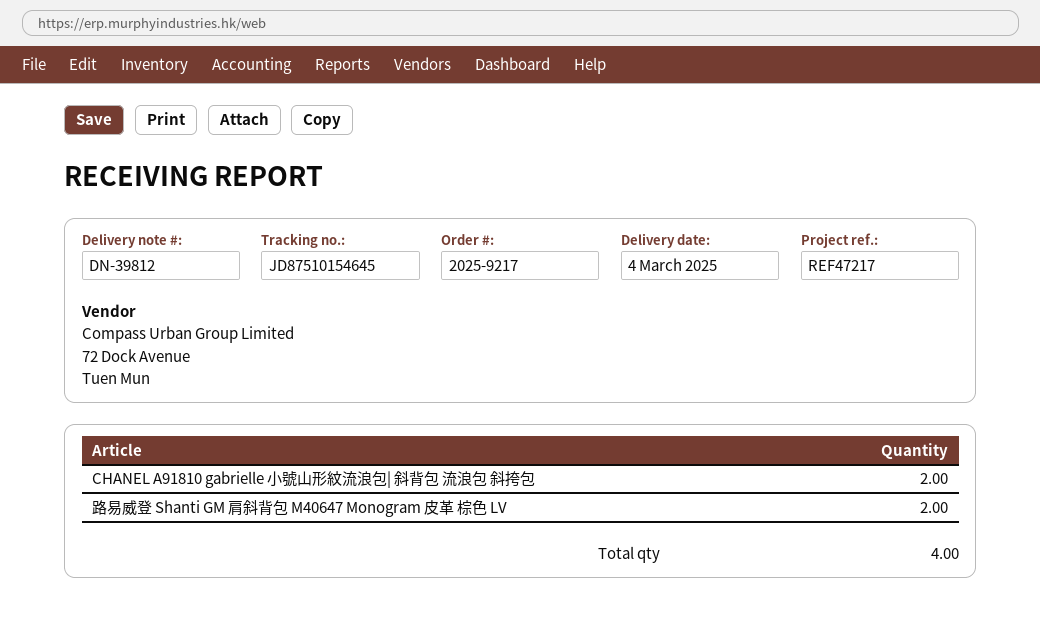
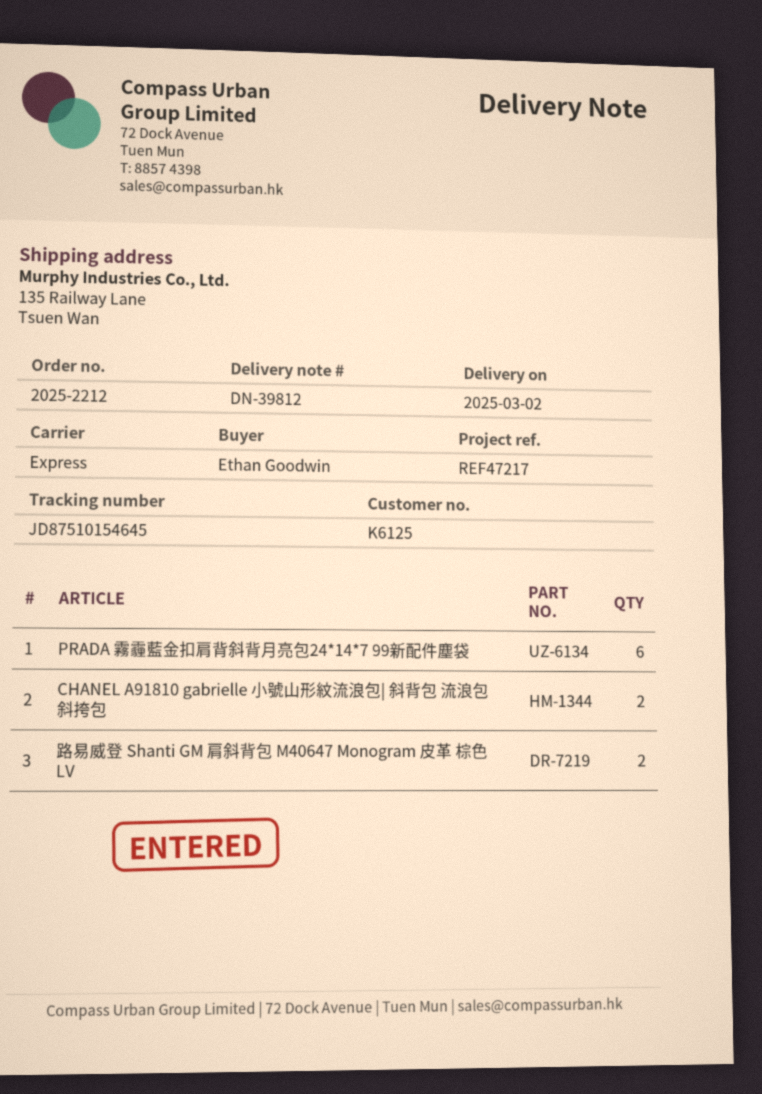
order number: 2025-9217 -> 2025-2212
delivery date: 2025-03-04 -> 2025-03-02
PRADA 霧霾藍金扣肩背斜背月亮包24*14*7 99新配件塵袋: none -> 6

